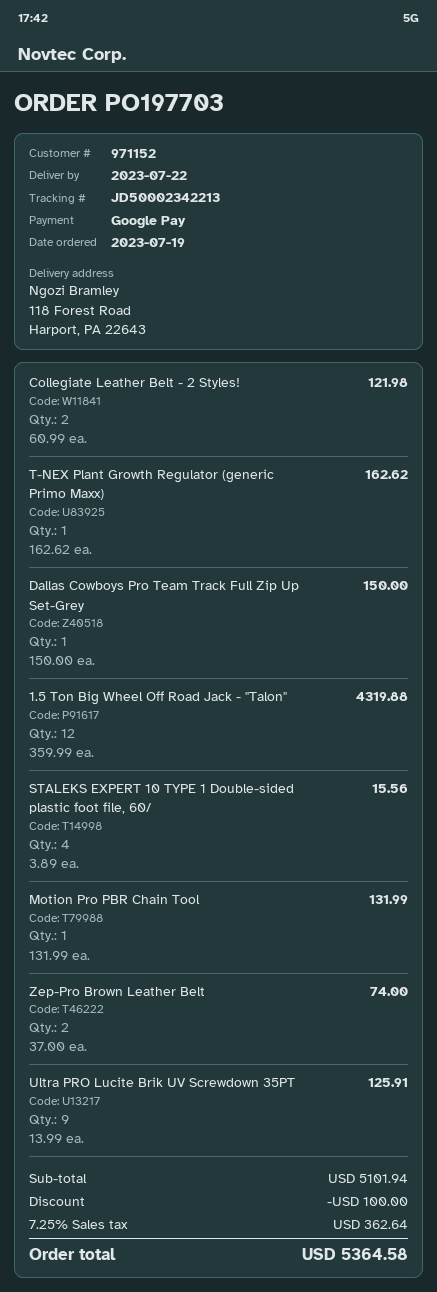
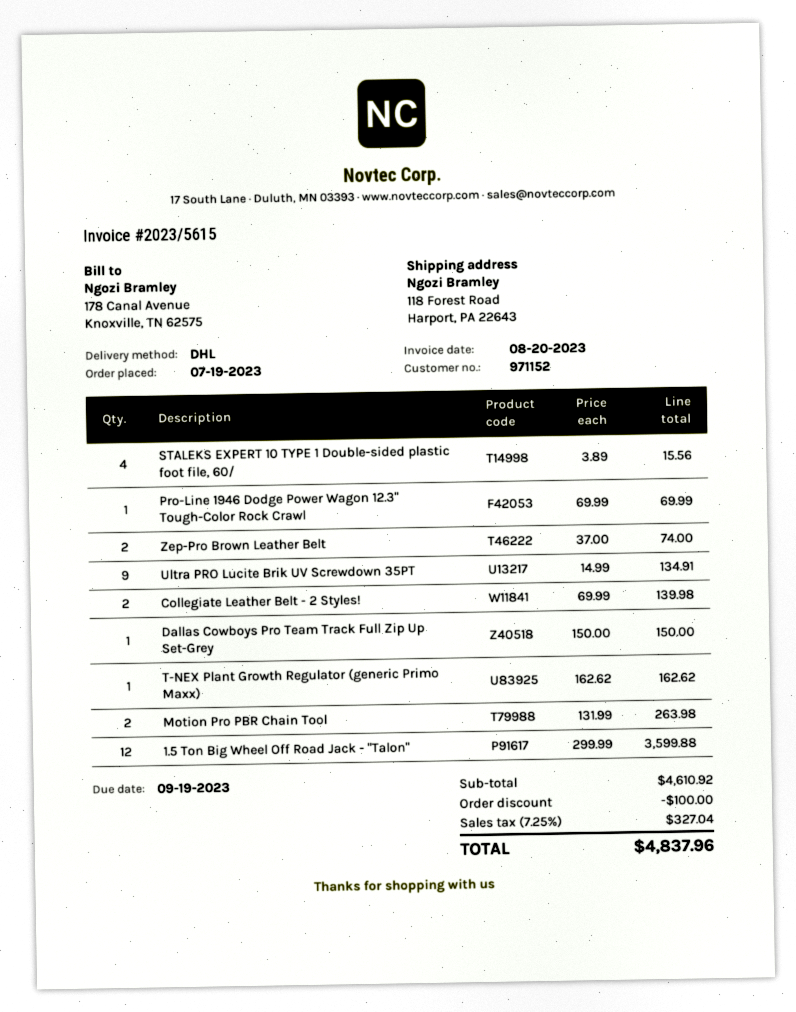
Collegiate Leather Belt - 2 Styles!: 2 x 60.99 = 121.98 -> 2 x 69.99 = 139.98
1.5 Ton Big Wheel Off Road Jack - "Talon": 12 x 359.99 = 4319.88 -> 12 x 299.99 = 3599.88
Motion Pro PBR Chain Tool: 1 x 131.99 = 131.99 -> 2 x 131.99 = 263.98
Ultra PRO Lucite Brik UV Screwdown 35PT: 9 x 13.99 = 125.91 -> 9 x 14.99 = 134.91
Pro-Line 1946 Dodge Power Wagon 12.3" Tough-Color Rock Crawl: none -> 1 x 69.99 = 69.99
subtotal: 5101.94 -> 4610.92
tax: 7.25% = 362.64 -> 7.25% = 327.04
total: 5364.58 -> 4837.96

